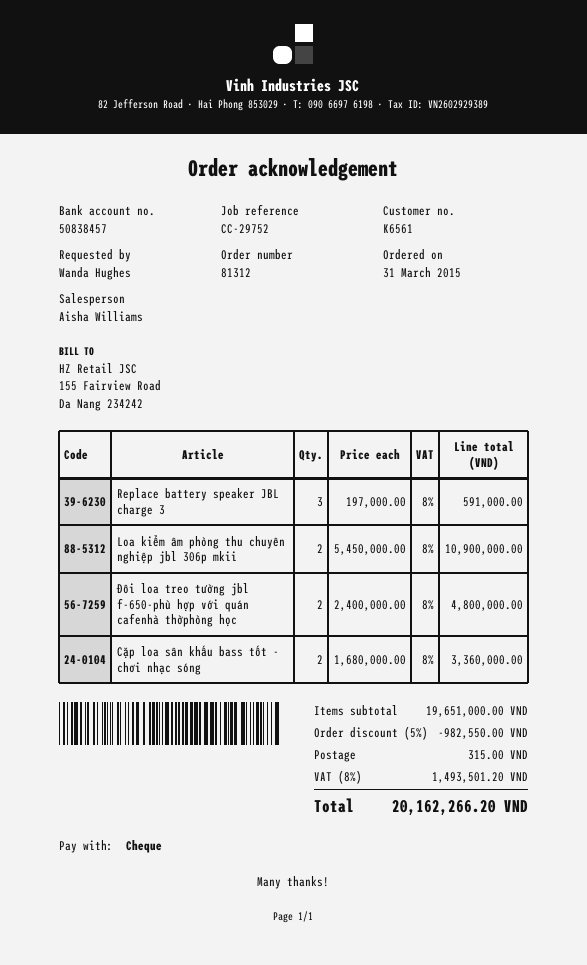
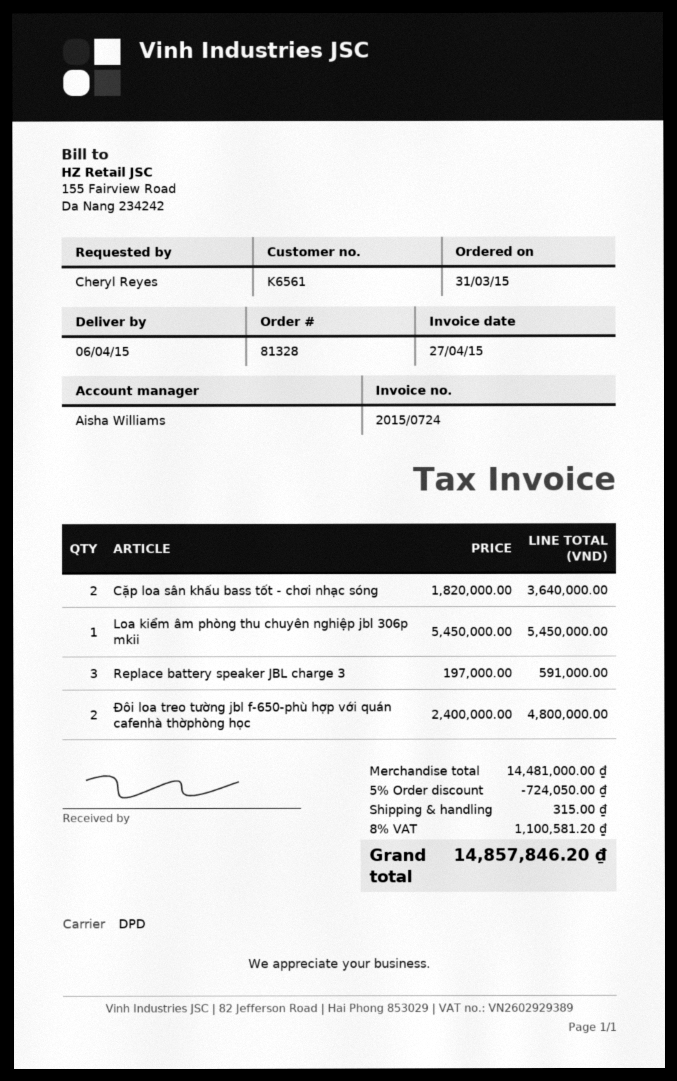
order number: 81312 -> 81328
ordered by: Wanda Hughes -> Cheryl Reyes
Loa kiểm âm phòng thu chuyên nghiệp jbl 306p mkii: 2 x 5450000.00 = 10900000.00 -> 1 x 5450000.00 = 5450000.00
Cặp loa sân khấu bass tốt - chơi nhạc sóng: 2 x 1680000.00 = 3360000.00 -> 2 x 1820000.00 = 3640000.00
subtotal: 19651000.00 -> 14481000.00
discount: 5% = 982550.00 -> 5% = 724050.00
tax: 8% = 1493501.20 -> 8% = 1100581.20
total: 20162266.20 -> 14857846.20

